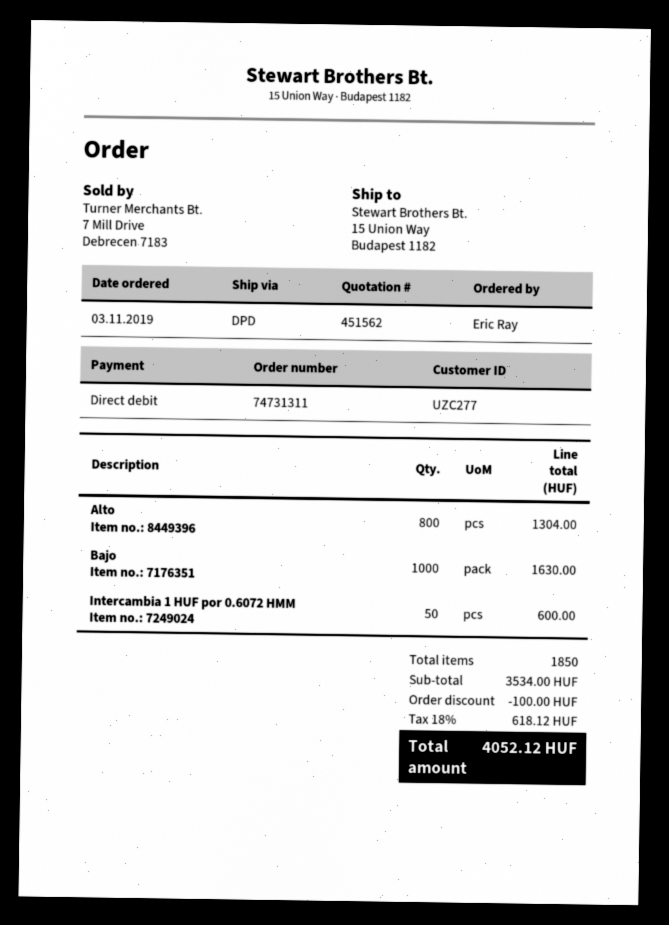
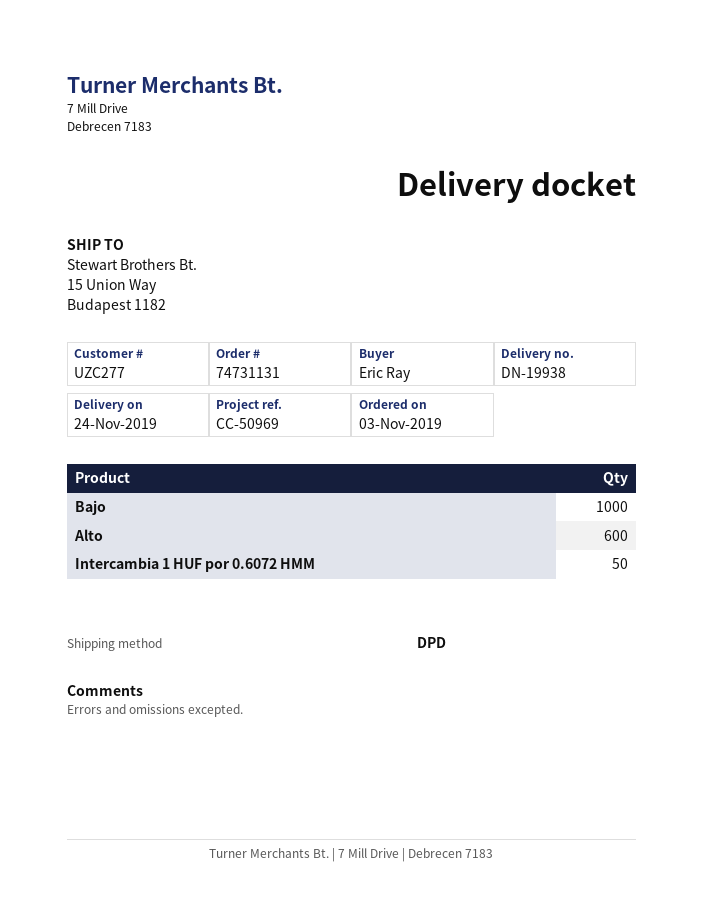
order number: 74731311 -> 74731131
Alto: 800 -> 600

